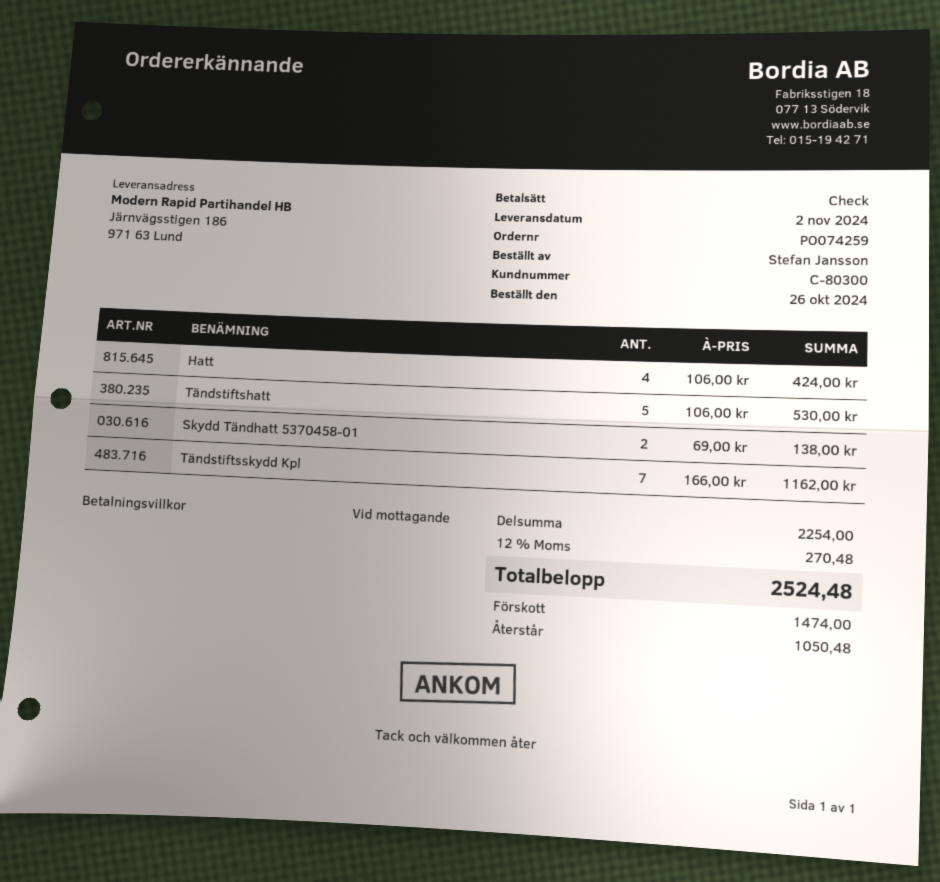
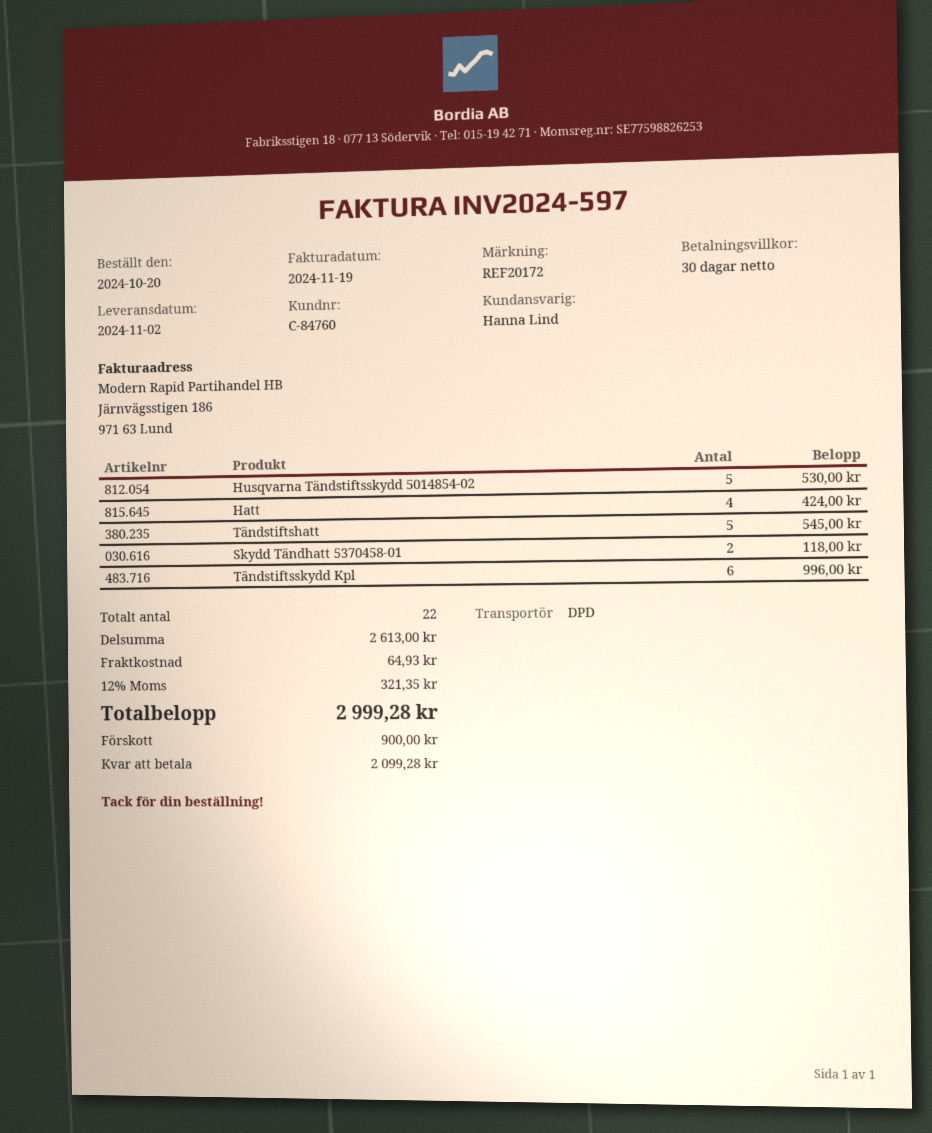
order date: 2024-10-26 -> 2024-10-20
payment terms: on receipt -> 30 days
customer number: C-80300 -> C-84760
Tändstiftshatt: 5 for 530.00 -> 5 for 545.00
Skydd Tändhatt 5370458-01: 2 for 138.00 -> 2 for 118.00
Tändstiftsskydd Kpl: 7 for 1162.00 -> 6 for 996.00
Husqvarna Tändstiftsskydd 5014854-02: none -> 5 for 530.00
subtotal: 2254.00 -> 2613.00
shipping: none -> 64.93
tax: 12% = 270.48 -> 12% = 321.35
total: 2524.48 -> 2999.28
deposit: 1474.00 -> 900.00
balance: 1050.48 -> 2099.28

